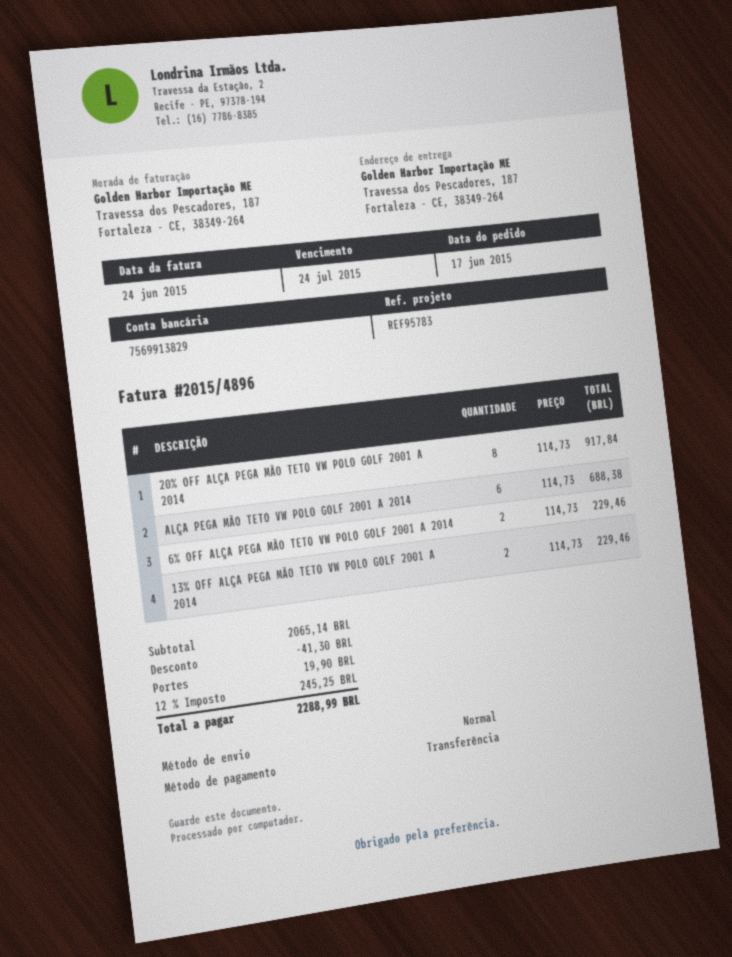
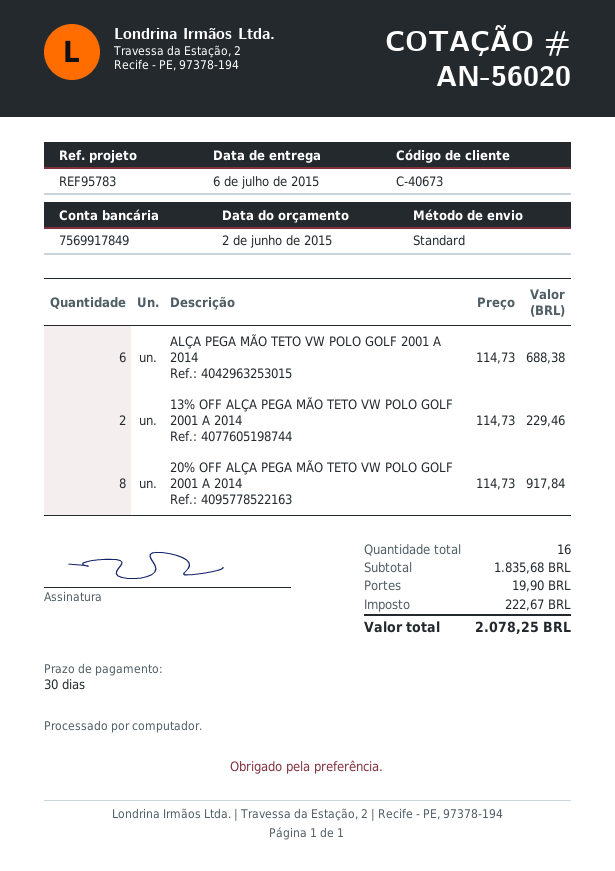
bank account: 7569913829 -> 7569917849
6% OFF ALÇA PEGA MÃO TETO VW POLO GOLF 2001 A 2014: 2 x 114.73 = 229.46 -> none
subtotal: 2065.14 -> 1835.68
discount: 41.30 -> none
tax: 245.25 -> 222.67
total: 2288.99 -> 2078.25

